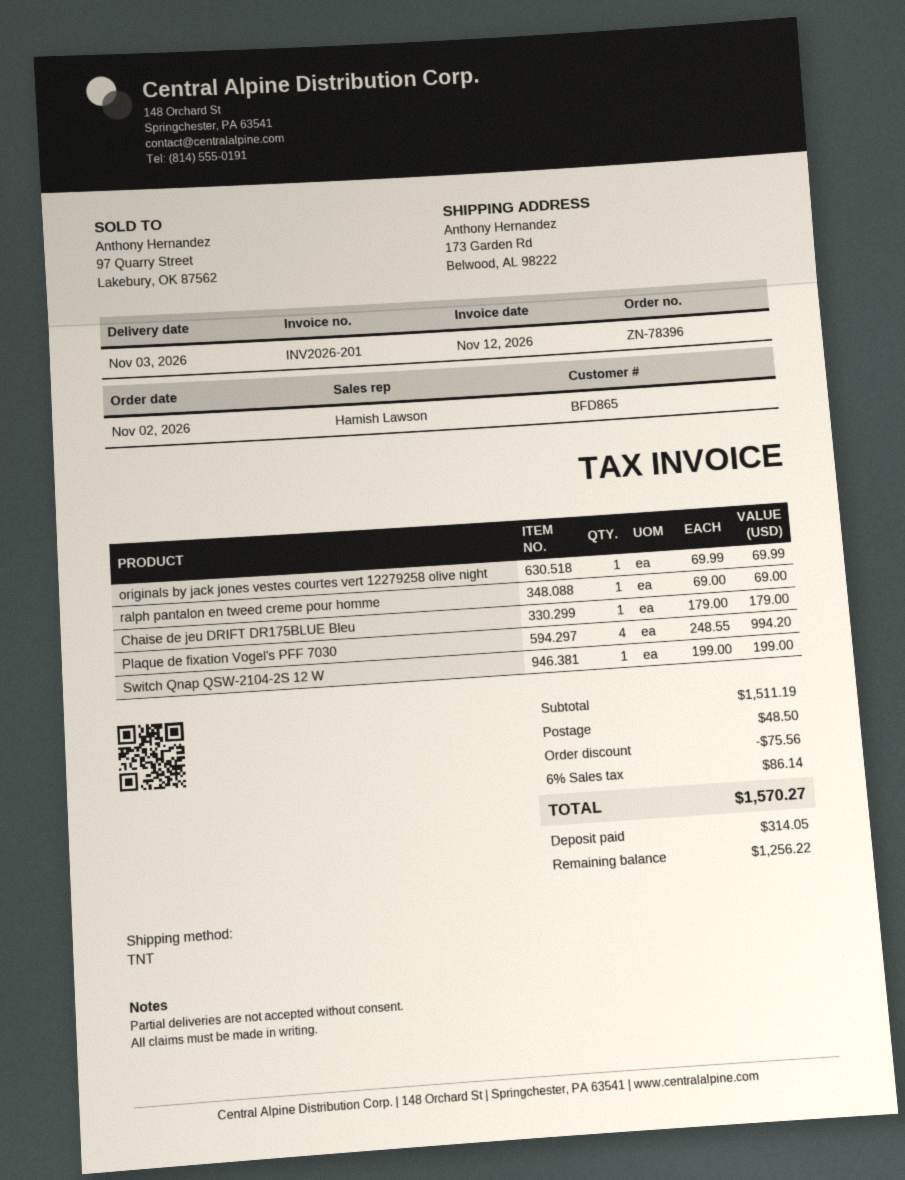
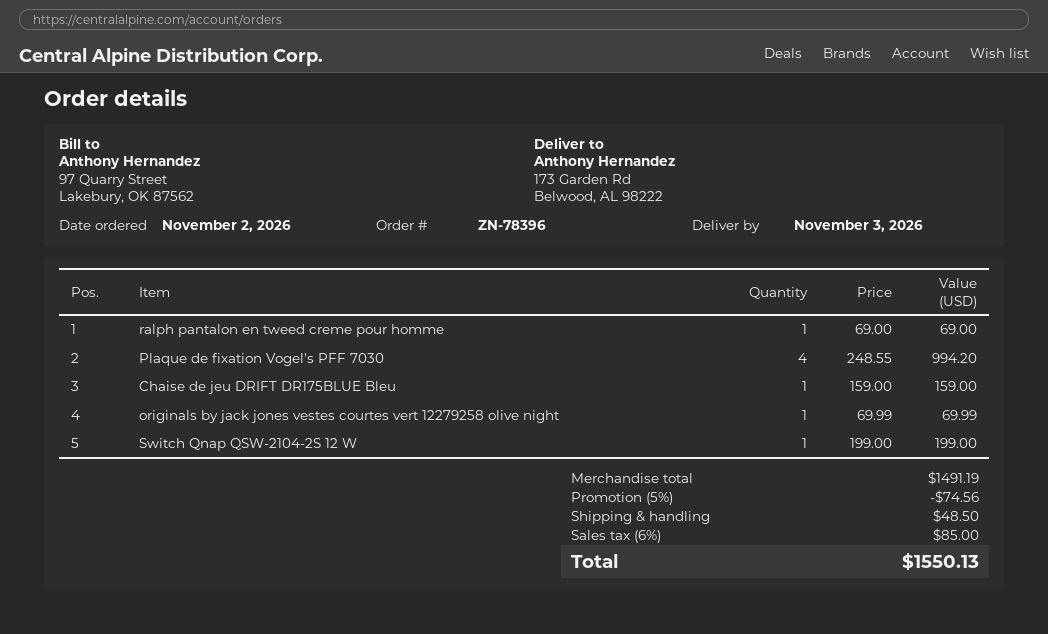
Chaise de jeu DRIFT DR175BLUE Bleu: 1 x 179.00 = 179.00 -> 1 x 159.00 = 159.00
subtotal: 1511.19 -> 1491.19
discount: 75.56 -> 74.56
tax: 6% = 86.14 -> 6% = 85.00
total: 1570.27 -> 1550.13

